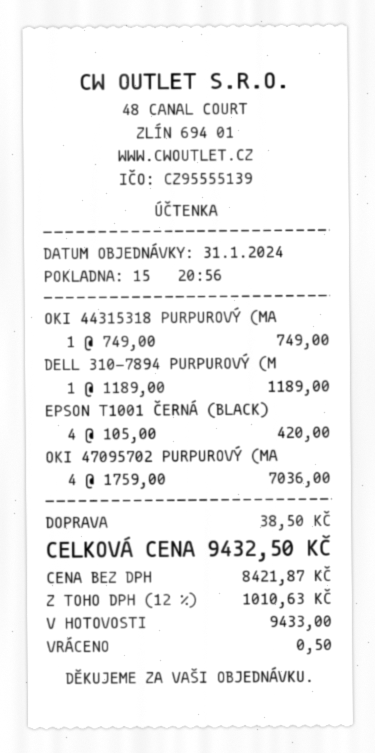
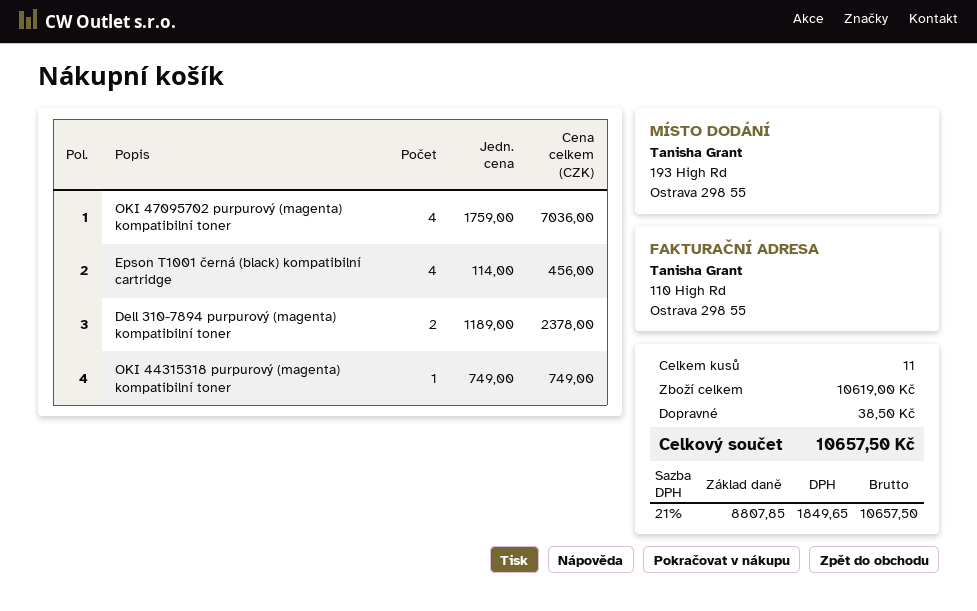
DELL 310-7894 PURPUROVÝ (M: 1 x 1189.00 = 1189.00 -> 2 x 1189.00 = 2378.00
EPSON T1001 ČERNÁ (BLACK): 4 x 105.00 = 420.00 -> 4 x 114.00 = 456.00
net: 8421.87 -> 8807.85
tax: 12% = 1010.63 -> 21% = 1849.65
total: 9432.50 -> 10657.50

